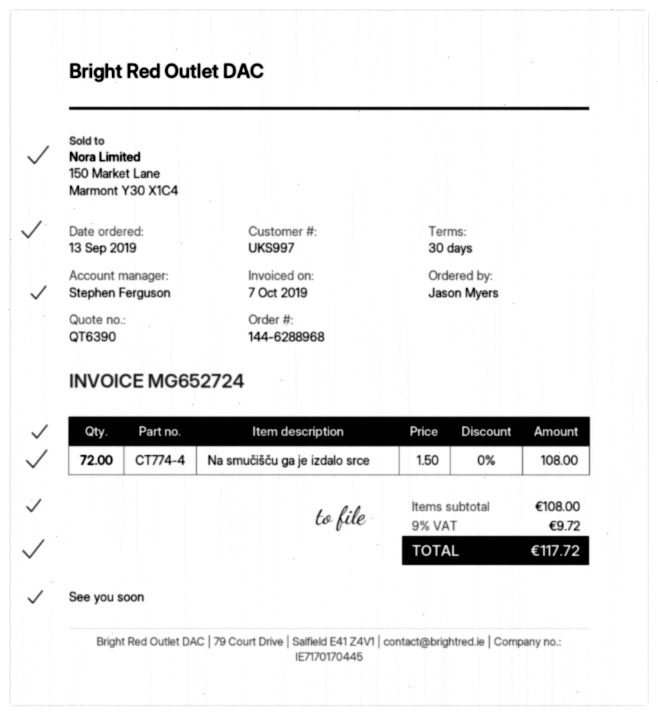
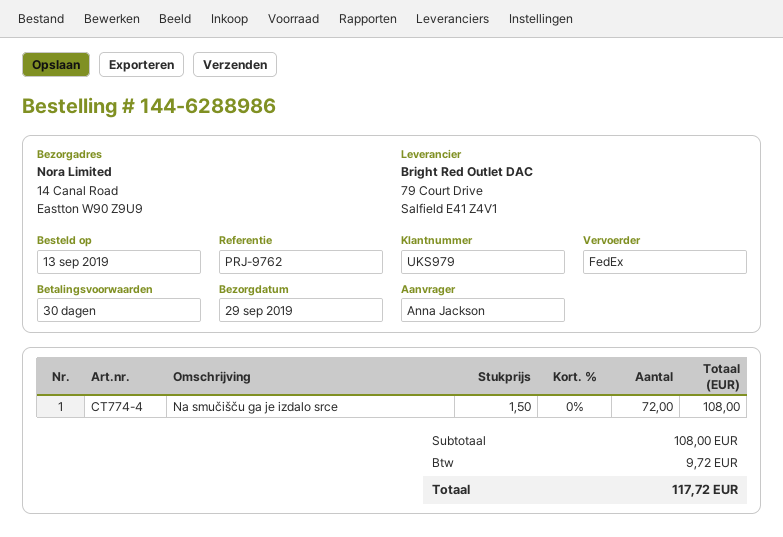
order number: 144-6288968 -> 144-6288986
customer number: UKS997 -> UKS979
ordered by: Jason Myers -> Anna Jackson

